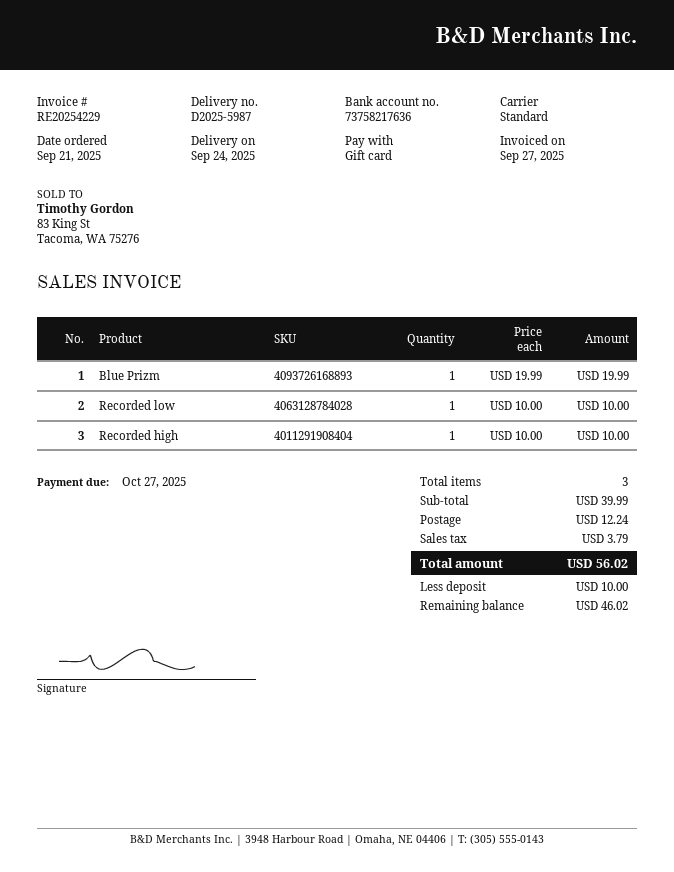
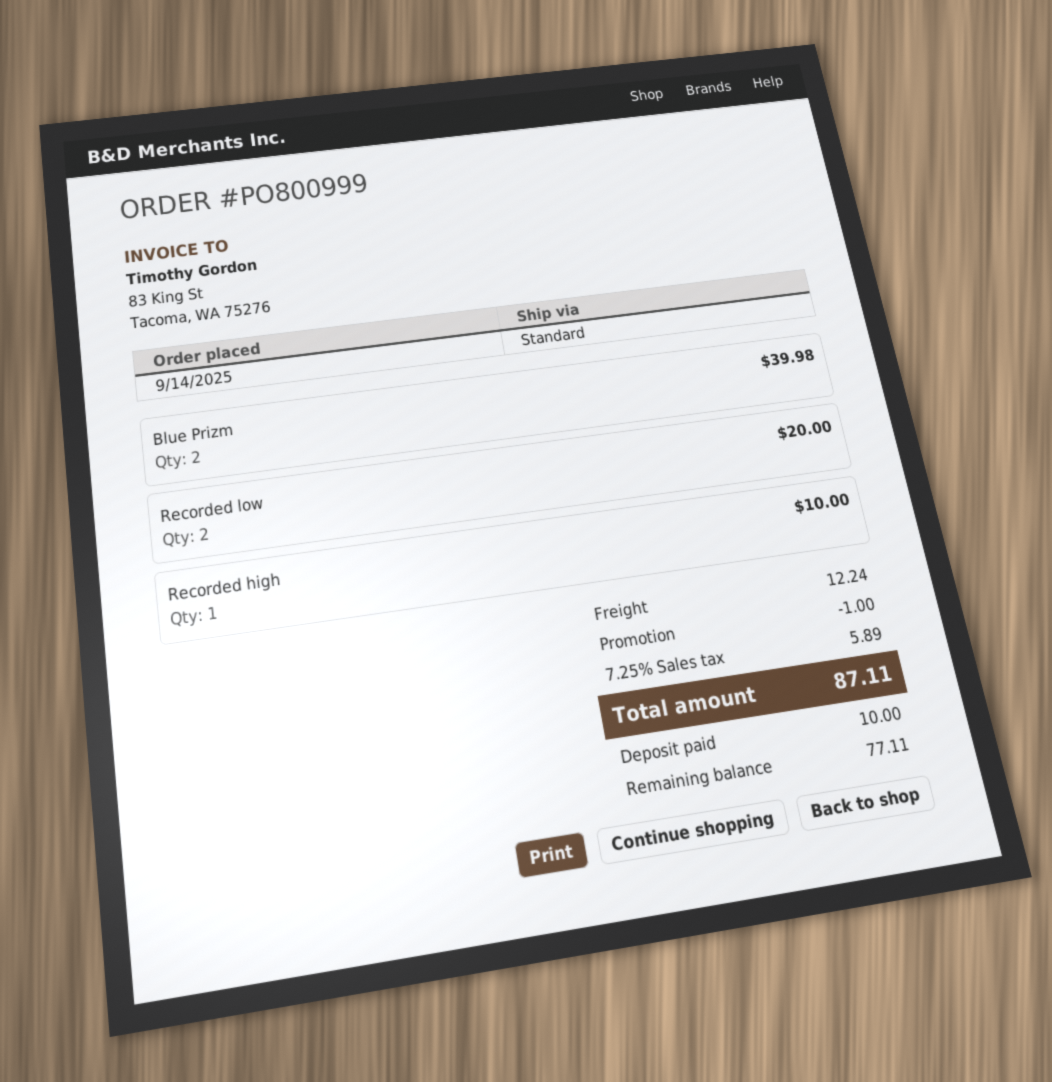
order date: 2025-09-21 -> 2025-09-14
Blue Prizm: 1 for 19.99 -> 2 for 39.98
Recorded low: 1 for 10.00 -> 2 for 20.00
discount: none -> 1.00
tax: 3.79 -> 5.89
total: 56.02 -> 87.11
balance: 46.02 -> 77.11

